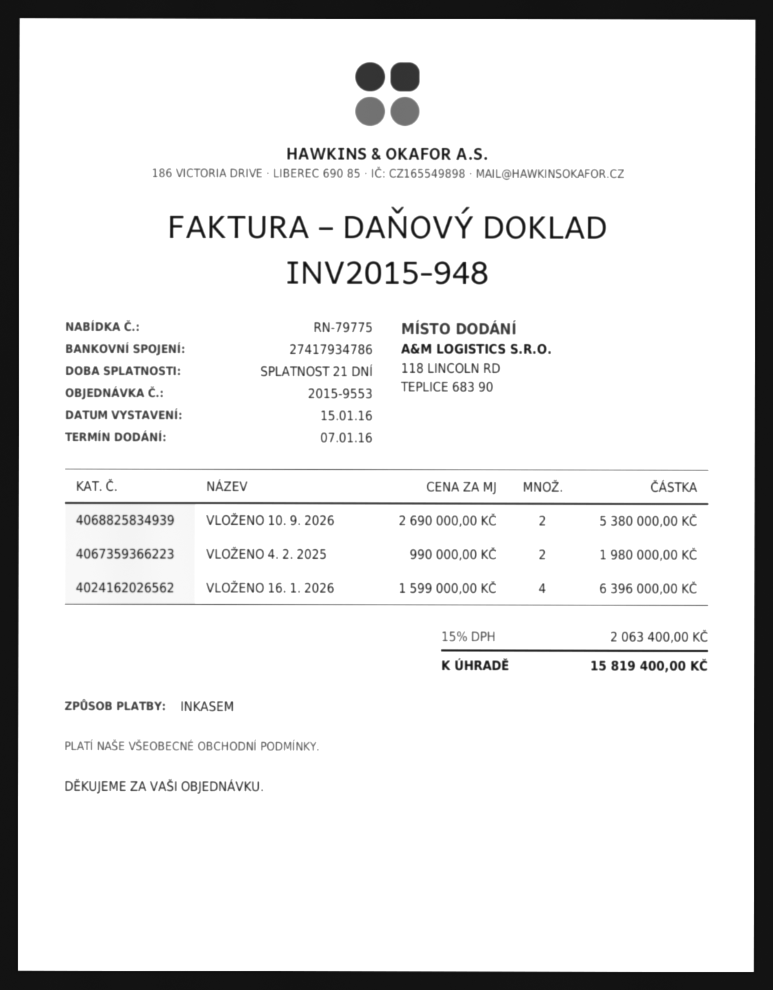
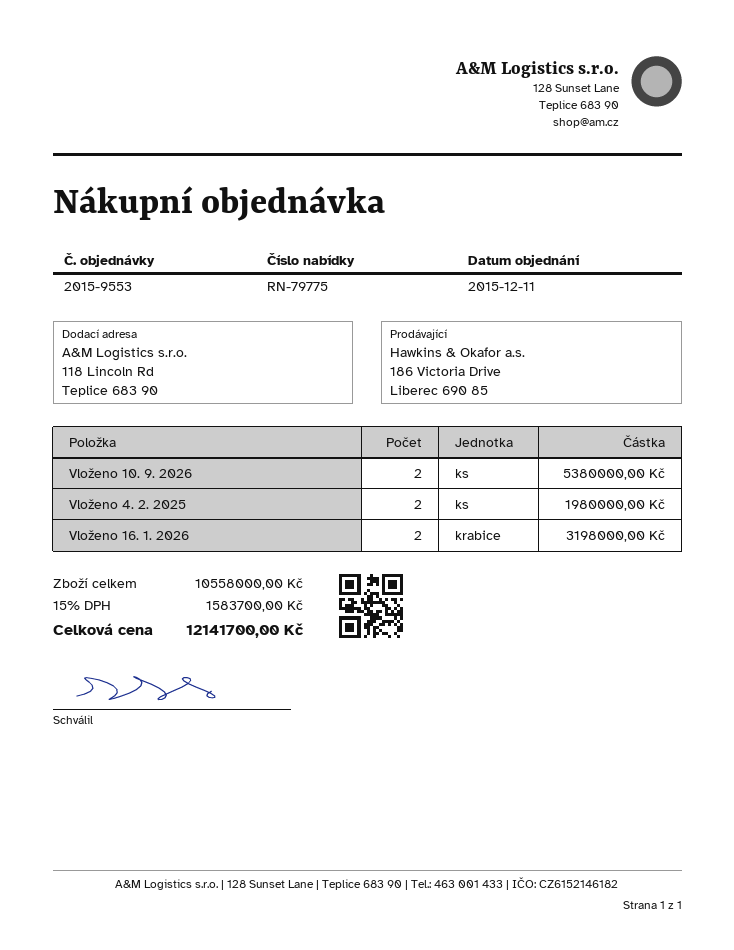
VLOŽENO 16. 1. 2026: 4 for 6396000.00 -> 2 for 3198000.00
tax: 15% = 2063400.00 -> 15% = 1583700.00
total: 15819400.00 -> 12141700.00

